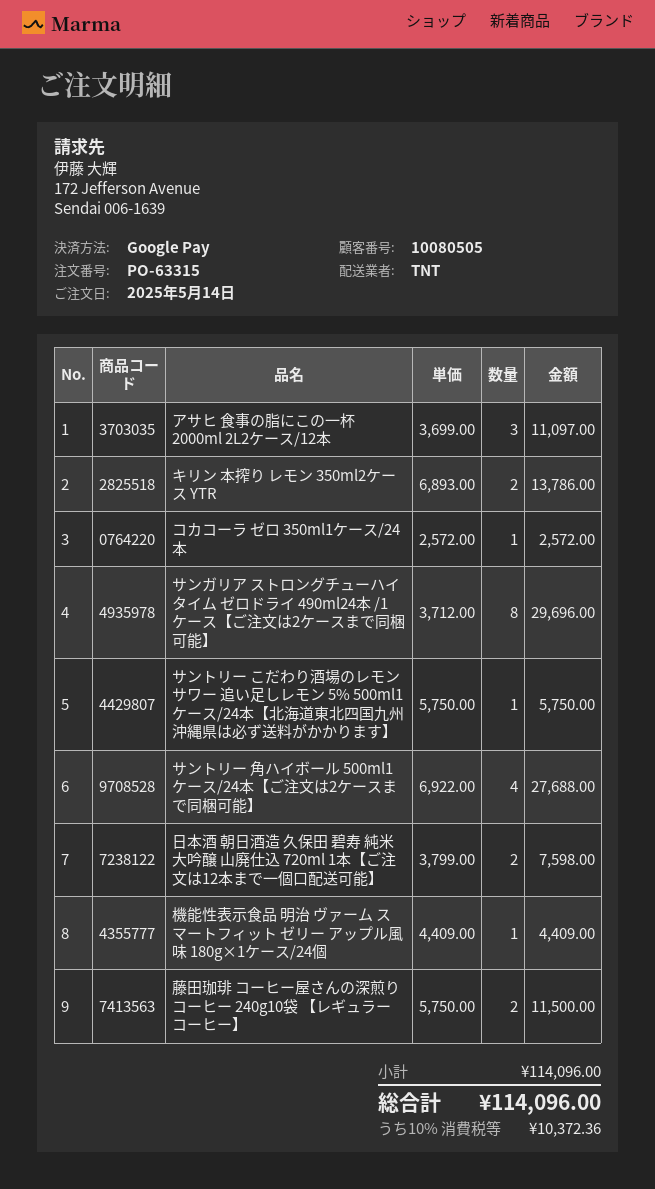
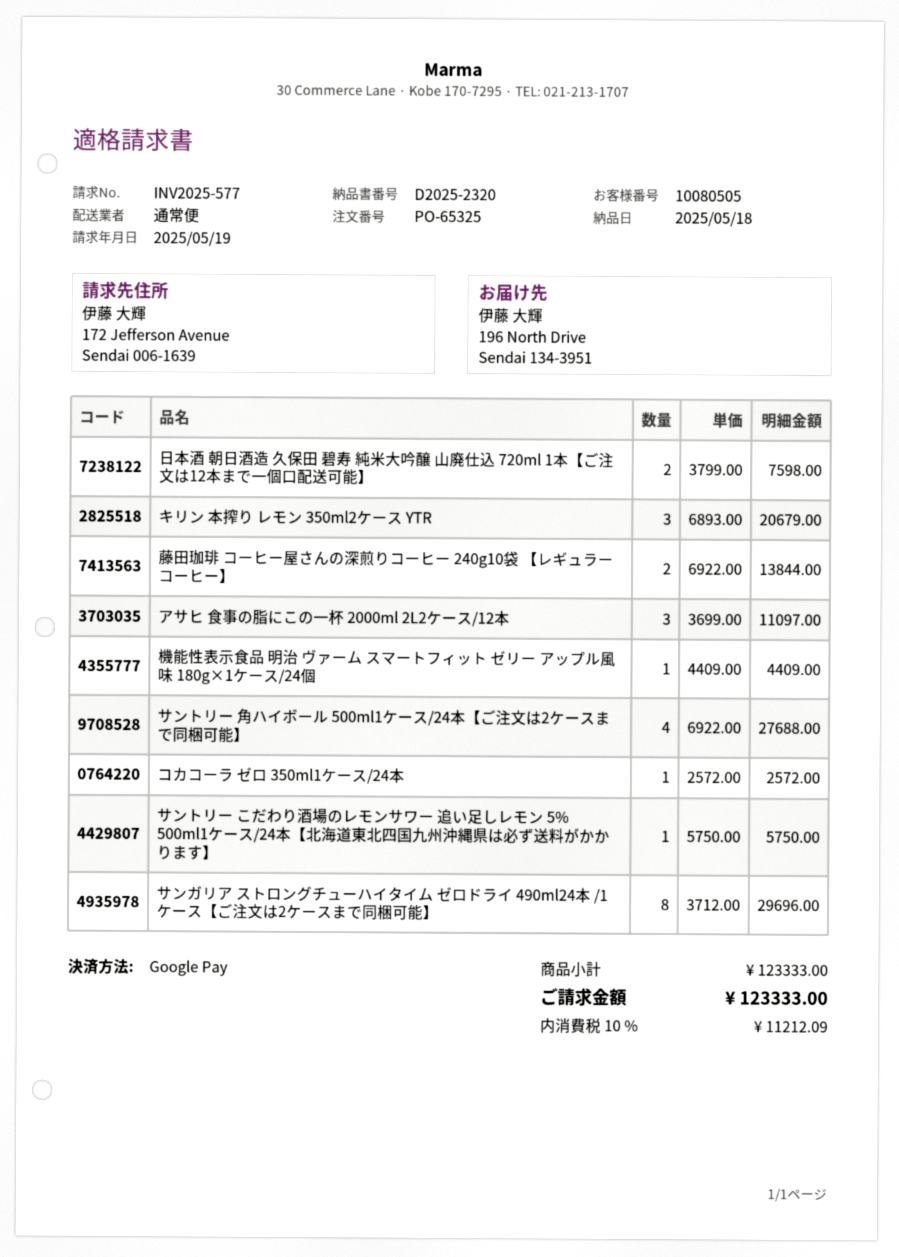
order number: PO-63315 -> PO-65325
shipping method: TNT -> standard
キリン 本搾り レモン 350ml2ケース YTR: 2 x 6893.00 = 13786.00 -> 3 x 6893.00 = 20679.00
藤田珈琲 コーヒー屋さんの深煎りコーヒー 240g10袋 【レギュラーコーヒー】: 2 x 5750.00 = 11500.00 -> 2 x 6922.00 = 13844.00
subtotal: 114096.00 -> 123333.00
tax: 10% = 10372.36 -> 10% = 11212.09
total: 114096.00 -> 123333.00

